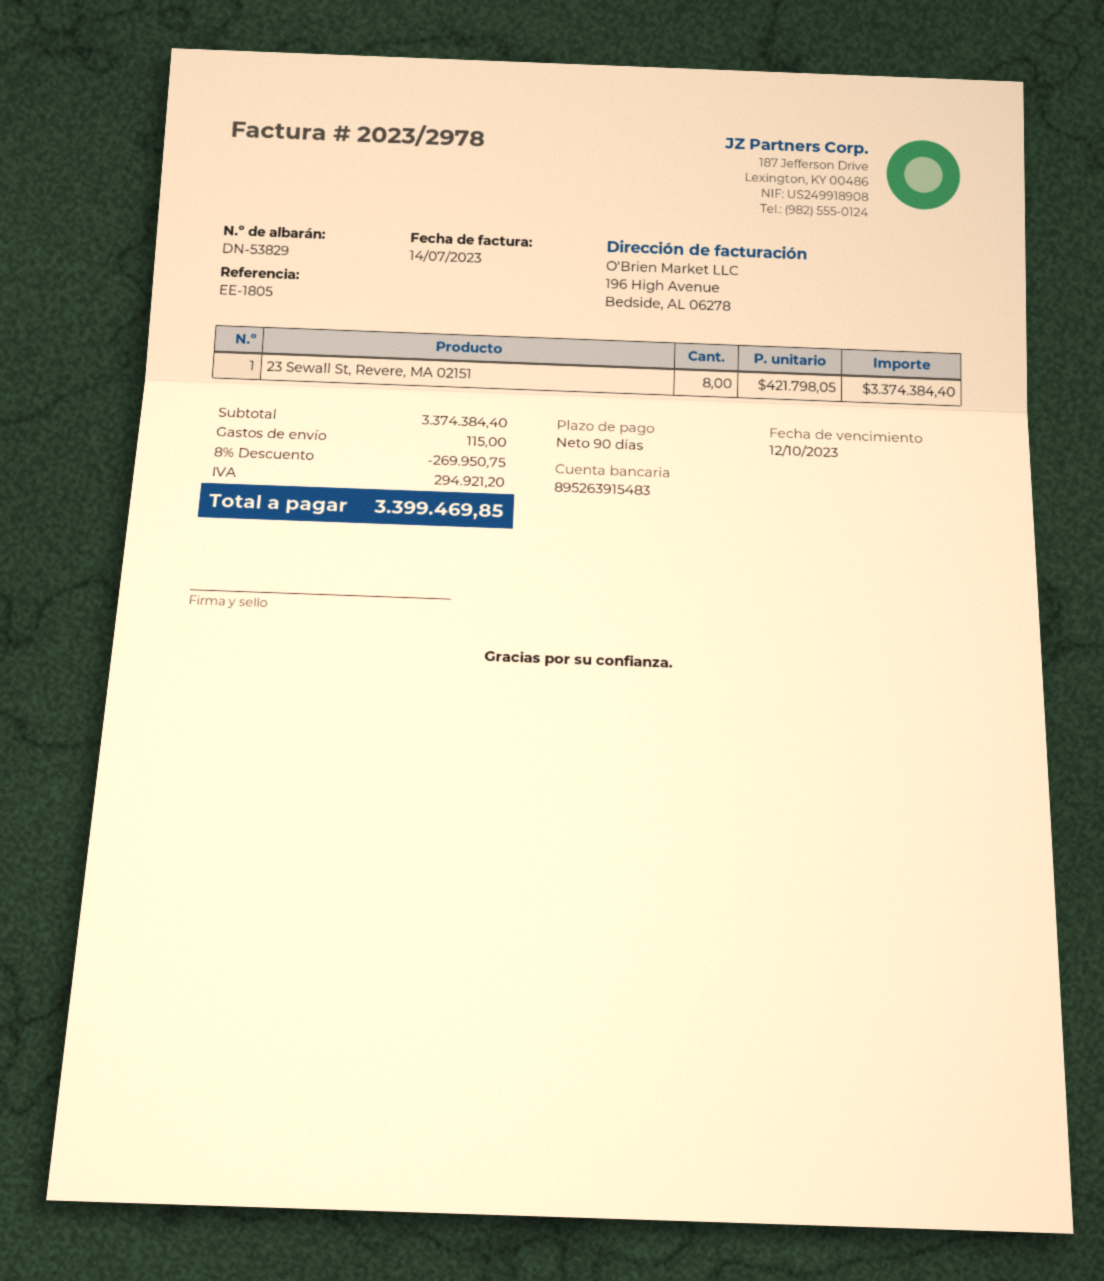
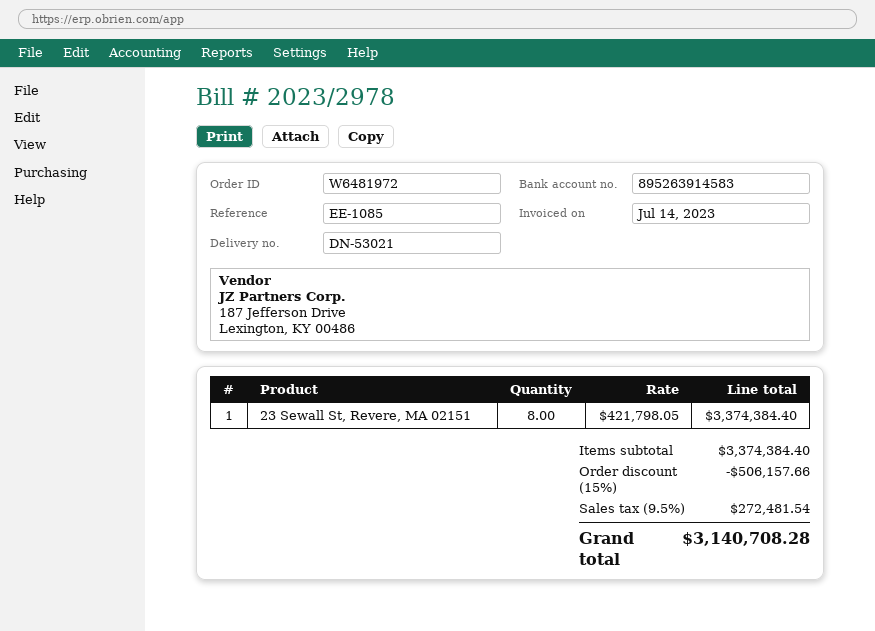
delivery note number: DN-53829 -> DN-53021
reference: EE-1805 -> EE-1085
bank account: 895263915483 -> 895263914583
discount: 8% = 269950.75 -> 15% = 506157.66
shipping: 115.00 -> none
tax: 294921.20 -> 272481.54
total: 3399469.85 -> 3140708.28

